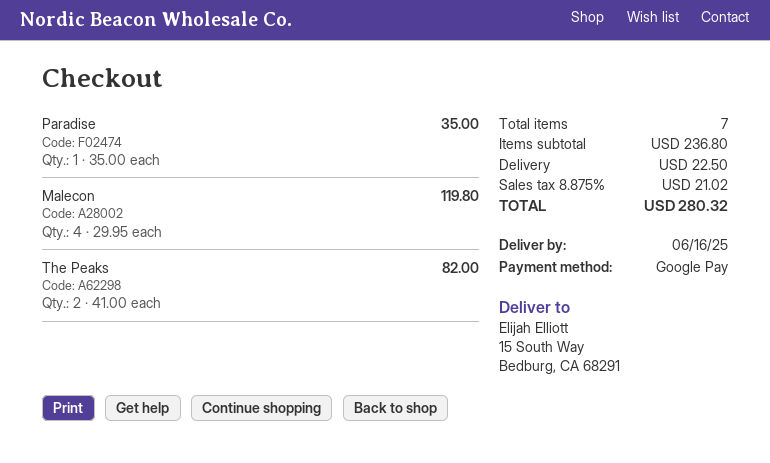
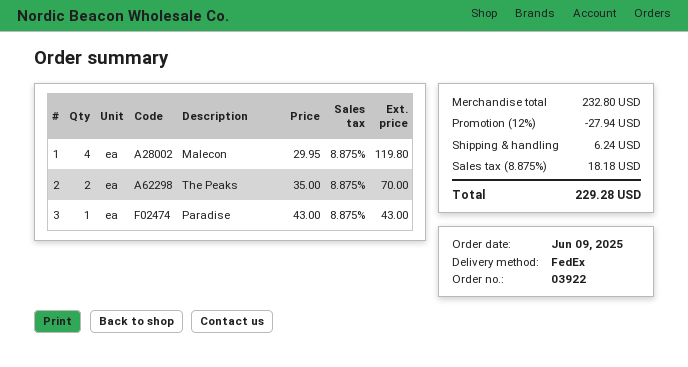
Paradise: 1 x 35.00 = 35.00 -> 1 x 43.00 = 43.00
The Peaks: 2 x 41.00 = 82.00 -> 2 x 35.00 = 70.00
subtotal: 236.80 -> 232.80
discount: none -> 12% = 27.94
shipping: 22.50 -> 6.24
tax: 8.875% = 21.02 -> 8.875% = 18.18
total: 280.32 -> 229.28

